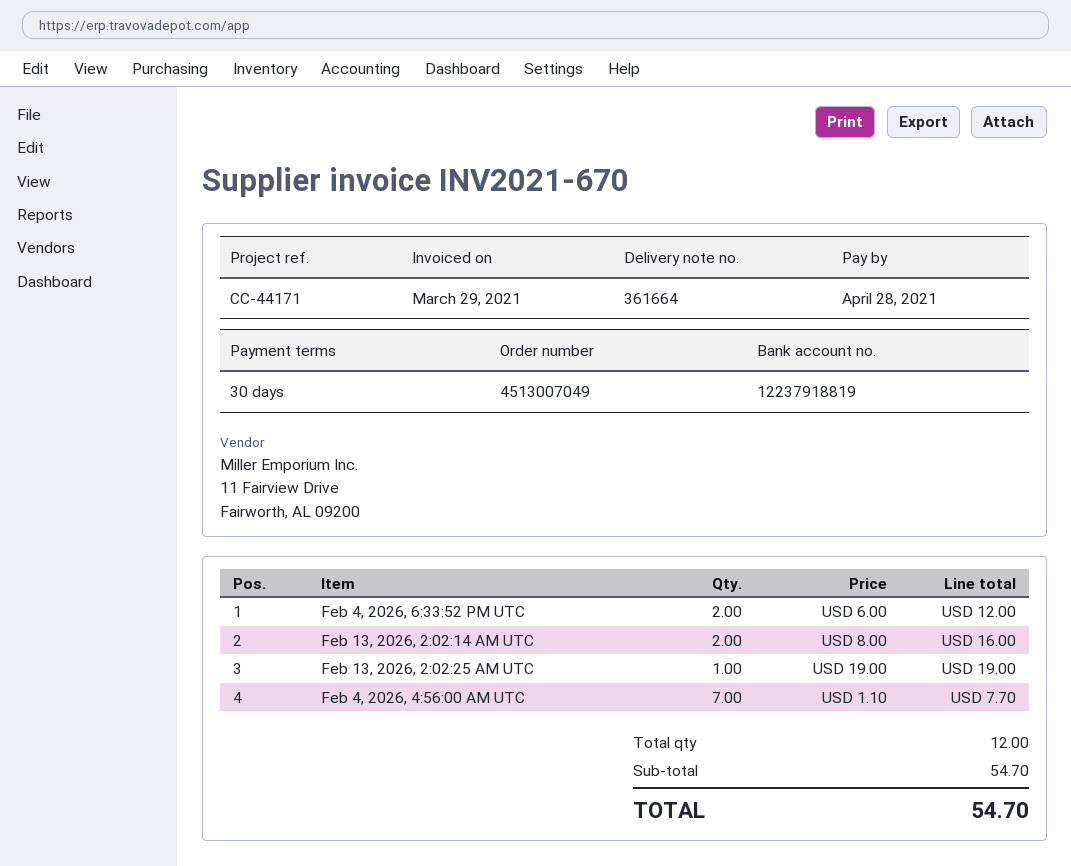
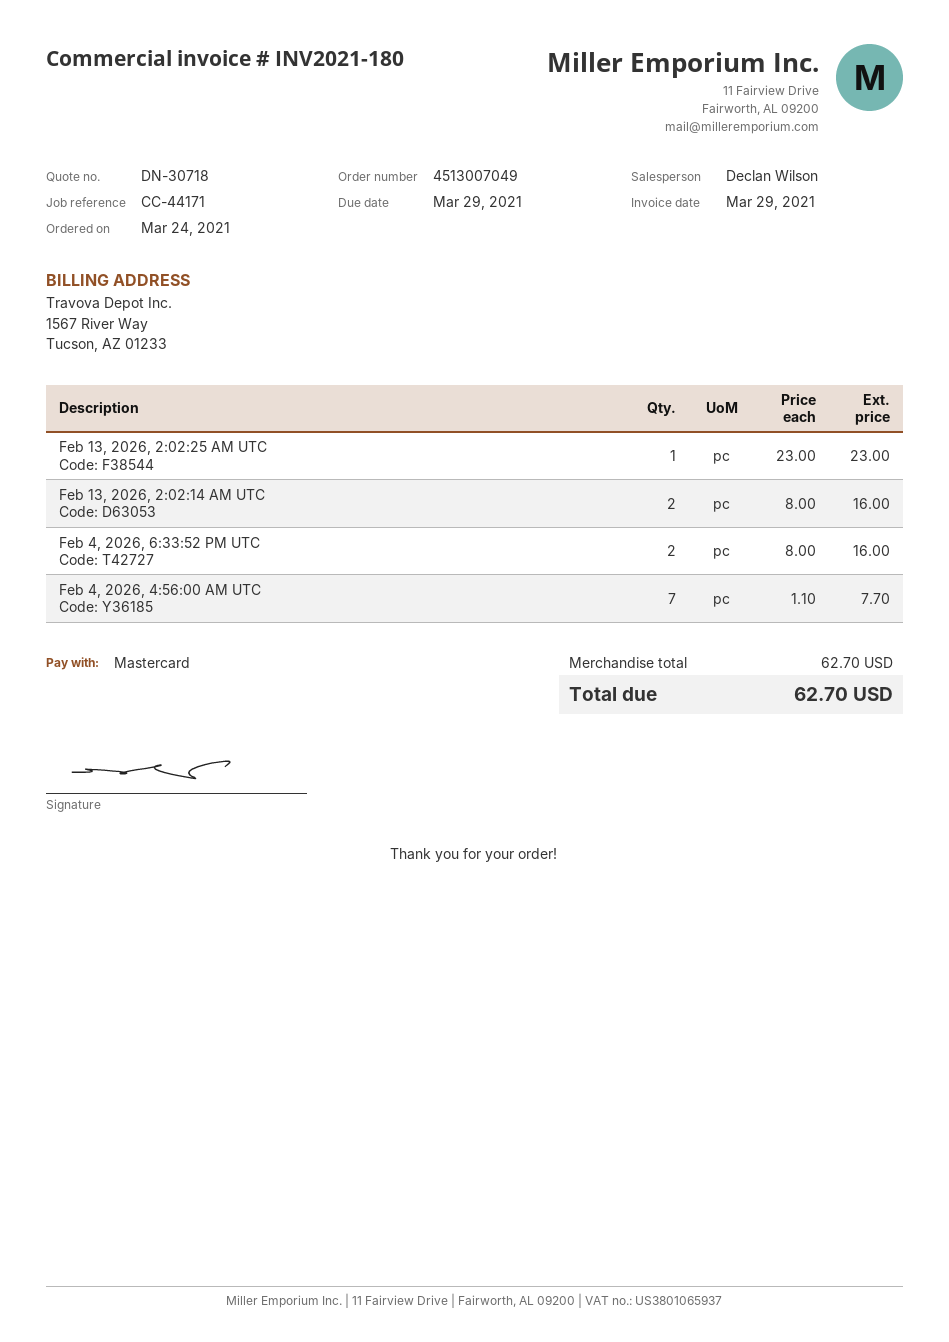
invoice number: INV2021-670 -> INV2021-180
due date: 2021-04-28 -> 2021-03-29
Feb 4, 2026, 6:33:52 PM UTC: 2 x 6.00 = 12.00 -> 2 x 8.00 = 16.00
Feb 13, 2026, 2:02:25 AM UTC: 1 x 19.00 = 19.00 -> 1 x 23.00 = 23.00
subtotal: 54.70 -> 62.70
total: 54.70 -> 62.70

